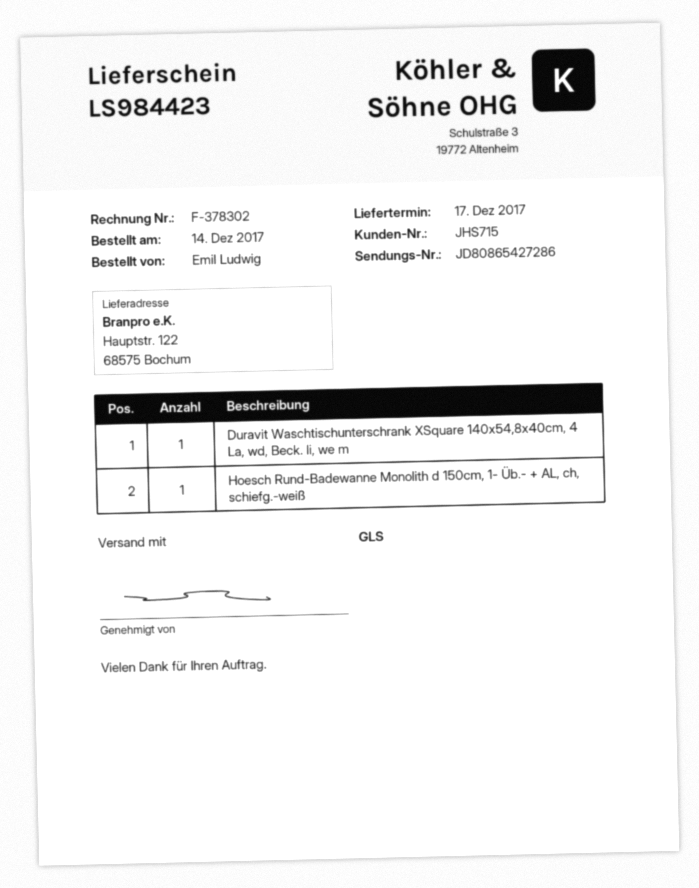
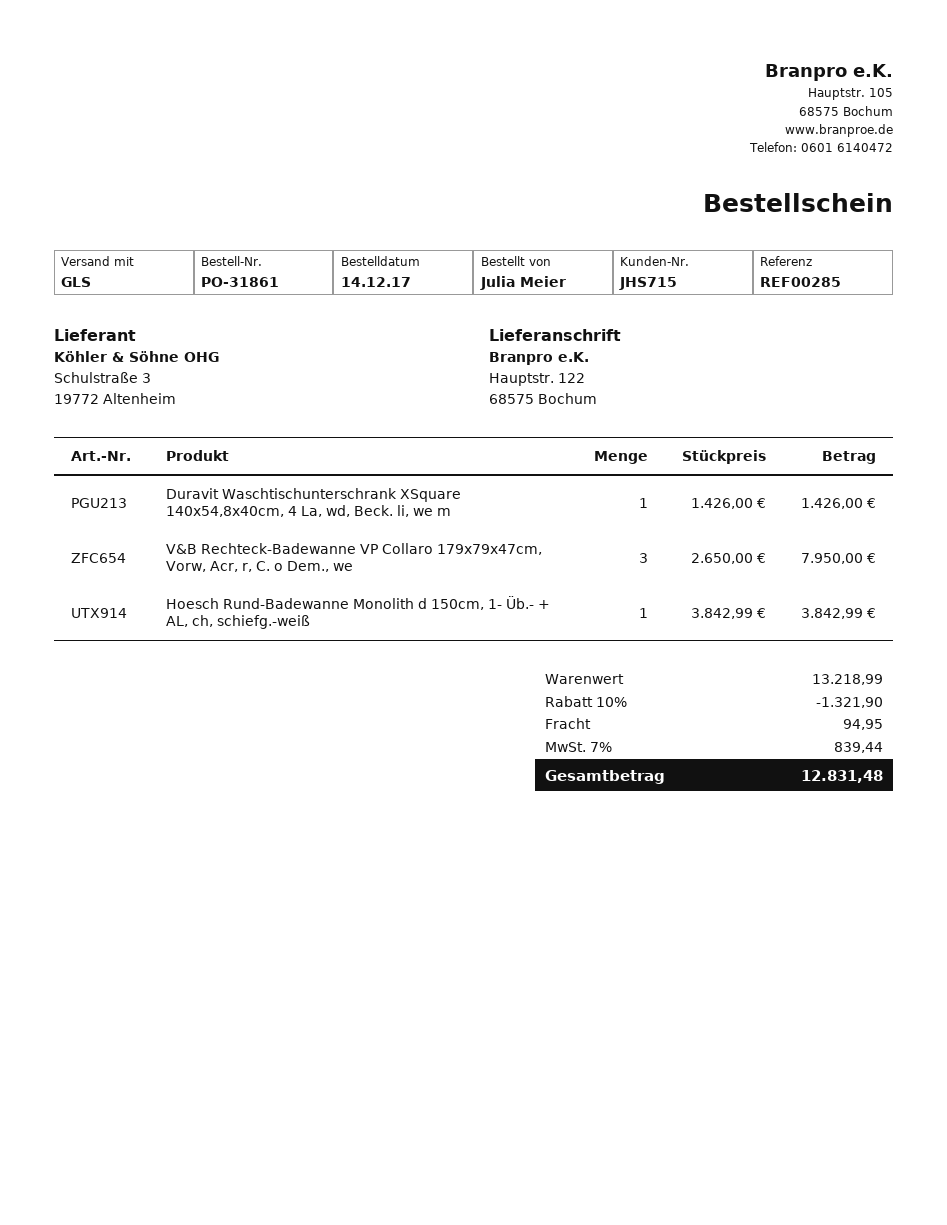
ordered by: Emil Ludwig -> Julia Meier
V&B Rechteck-Badewanne VP Collaro 179x79x47cm, Vorw, Acr, r, C. o Dem., we: none -> 3

